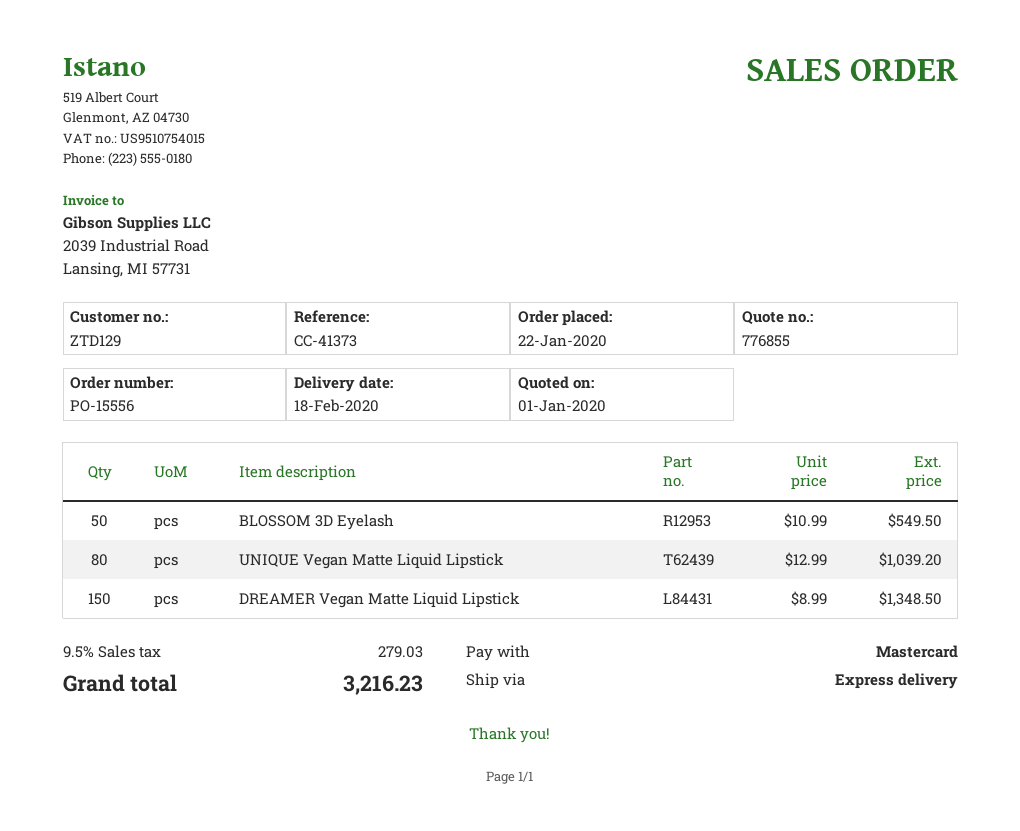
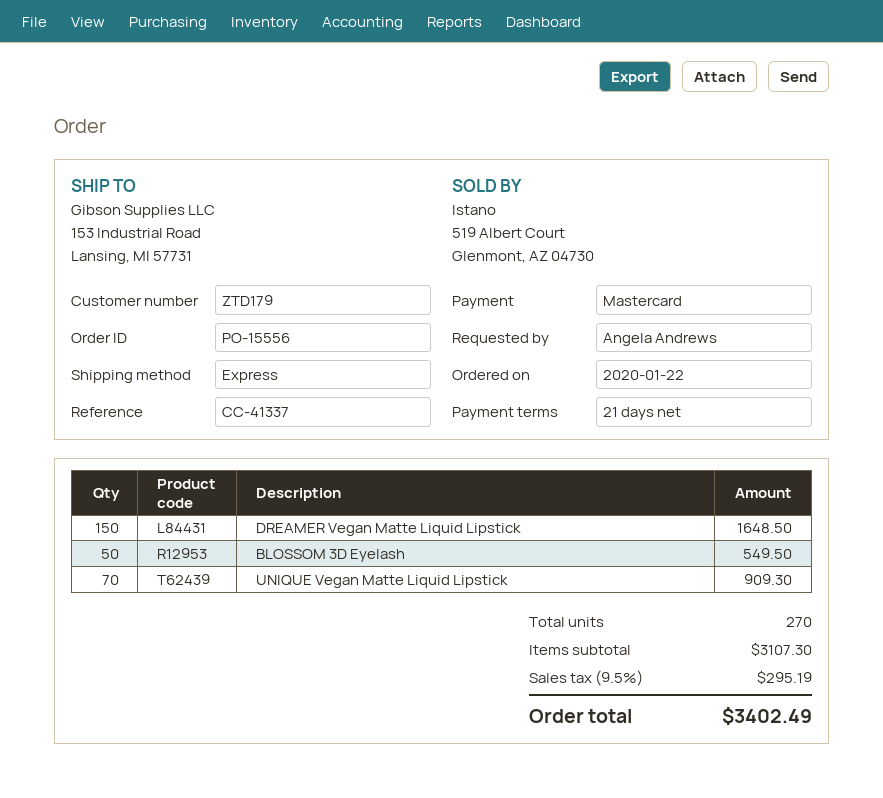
customer number: ZTD129 -> ZTD179
reference: CC-41373 -> CC-41337
UNIQUE Vegan Matte Liquid Lipstick: 80 for 1039.20 -> 70 for 909.30
DREAMER Vegan Matte Liquid Lipstick: 150 for 1348.50 -> 150 for 1648.50
tax: 9.5% = 279.03 -> 9.5% = 295.19
total: 3216.23 -> 3402.49

